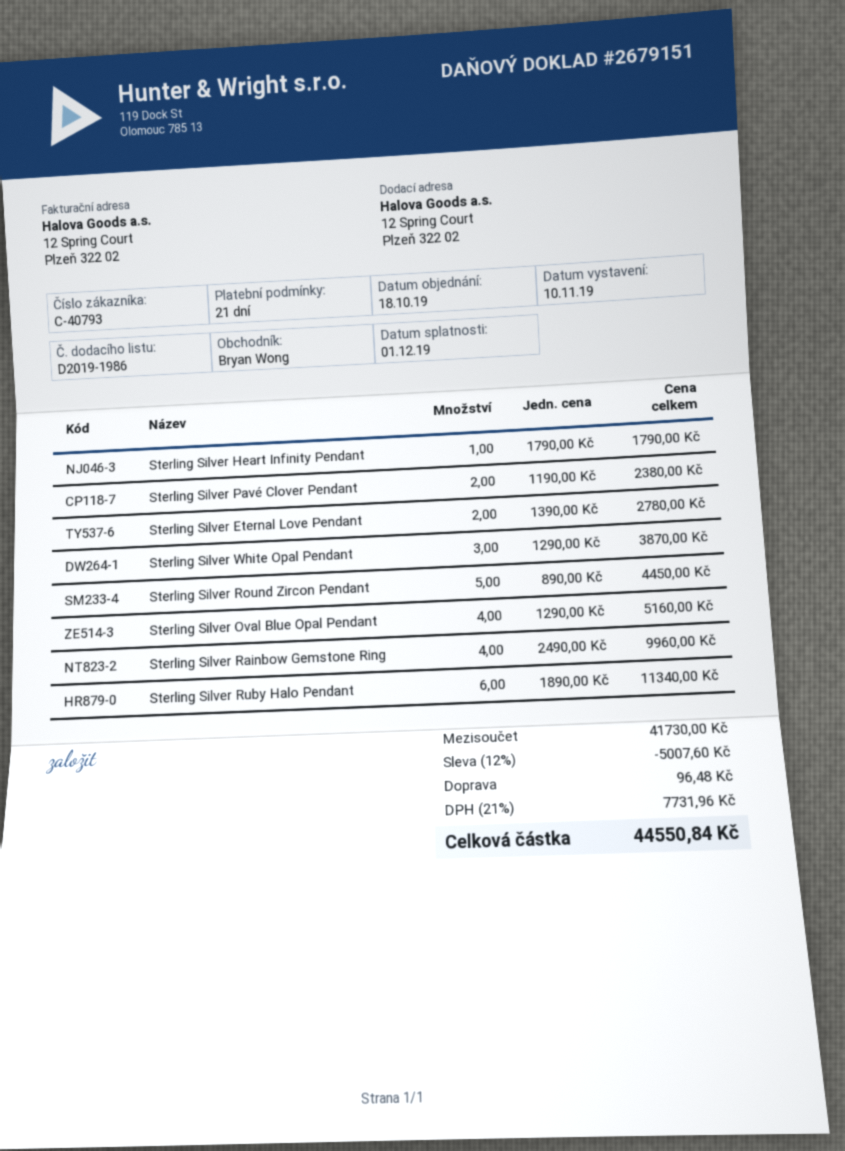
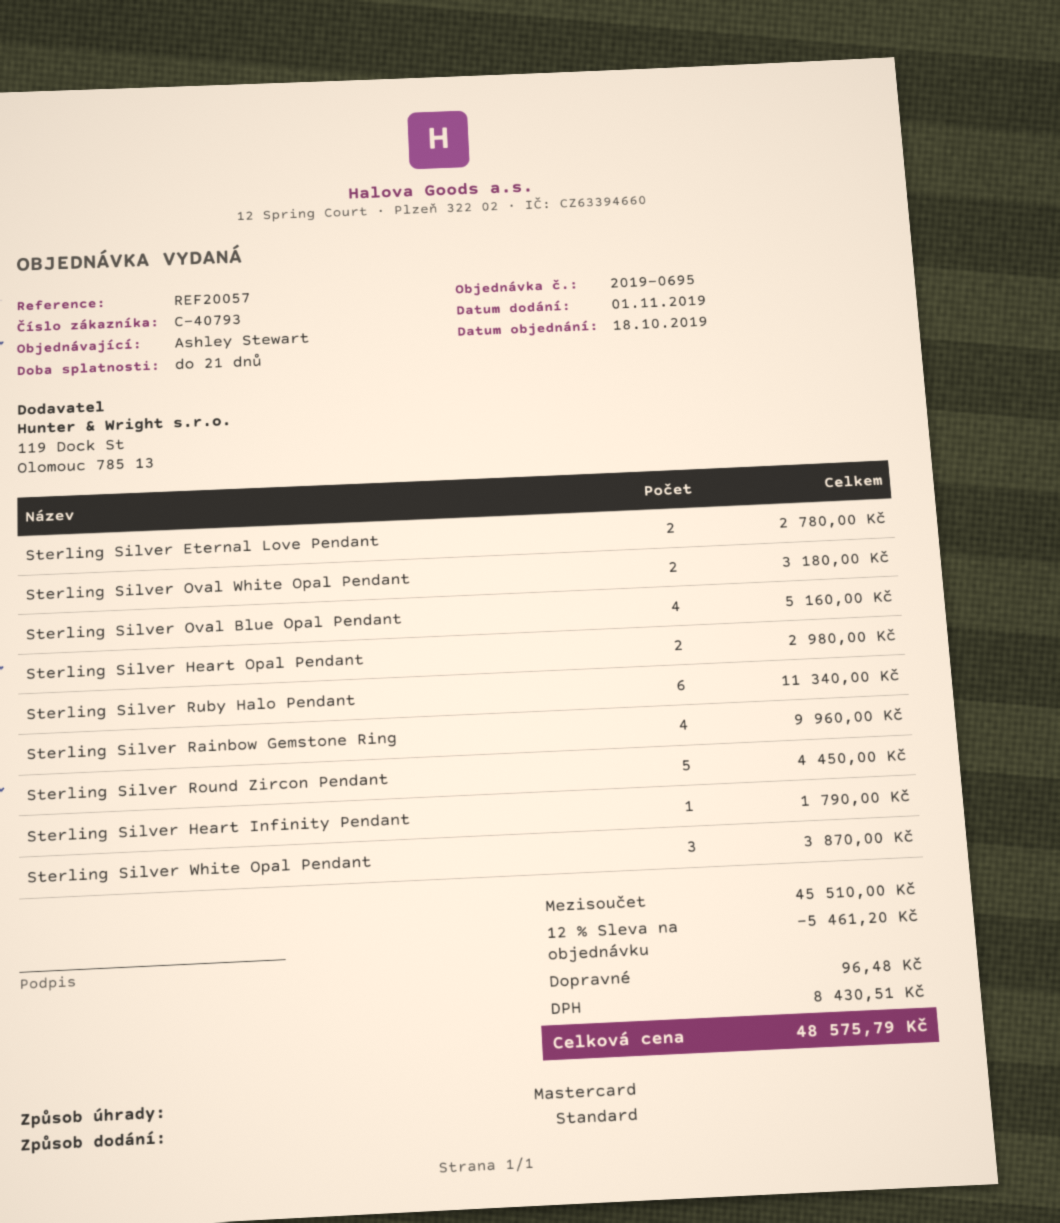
Sterling Silver Pavé Clover Pendant: 2 for 2380.00 -> none
Sterling Silver Oval White Opal Pendant: none -> 2 for 3180.00
Sterling Silver Heart Opal Pendant: none -> 2 for 2980.00
subtotal: 41730.00 -> 45510.00
discount: 12% = 5007.60 -> 12% = 5461.20
tax: 7731.96 -> 8430.51
total: 44550.84 -> 48575.79

